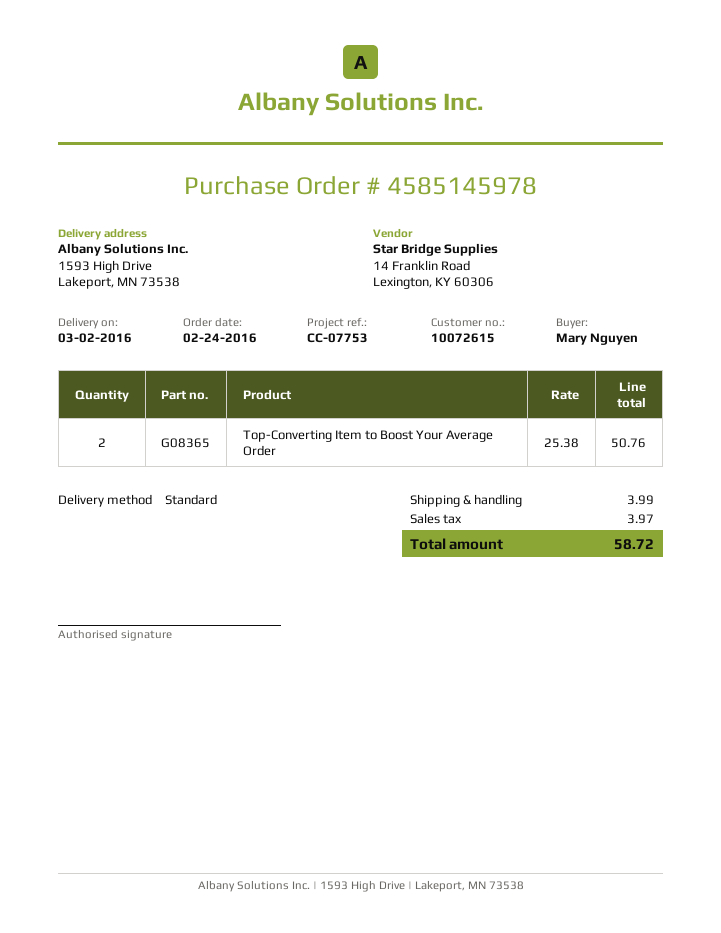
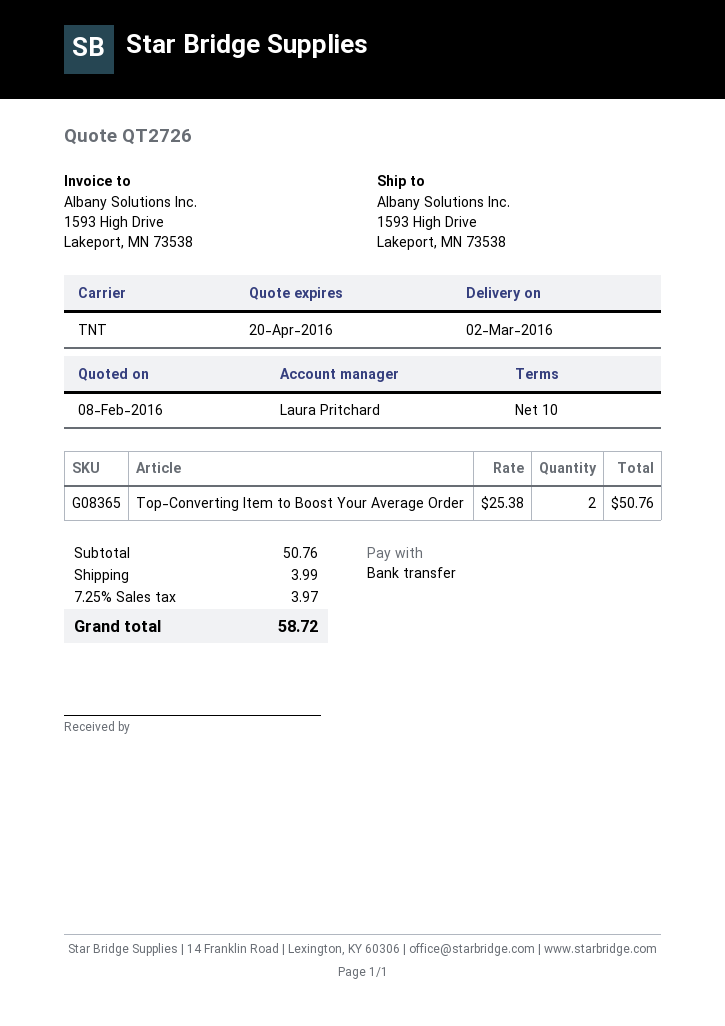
shipping method: standard -> TNT

